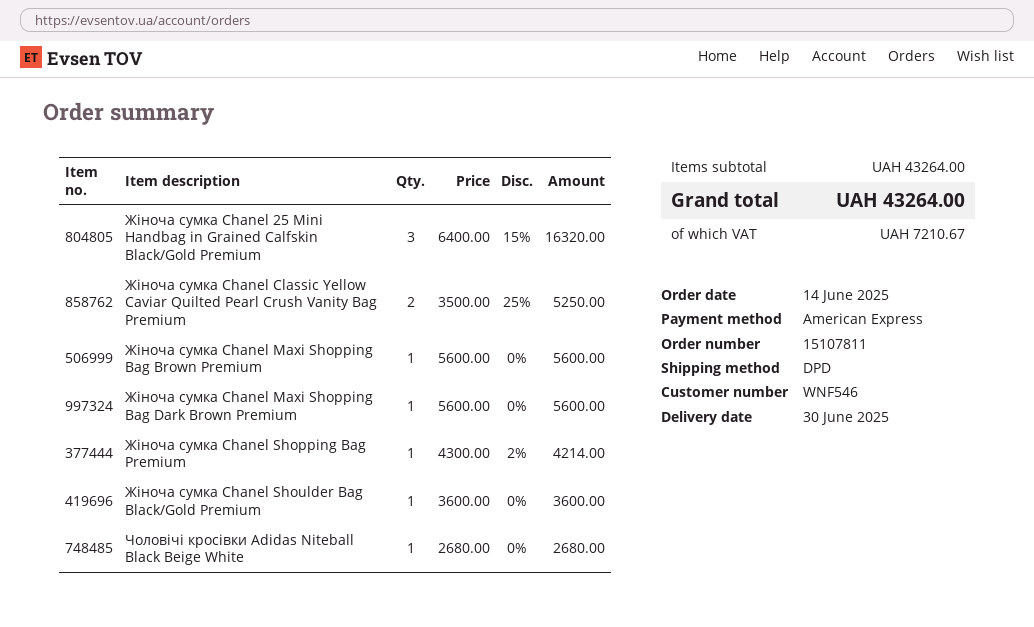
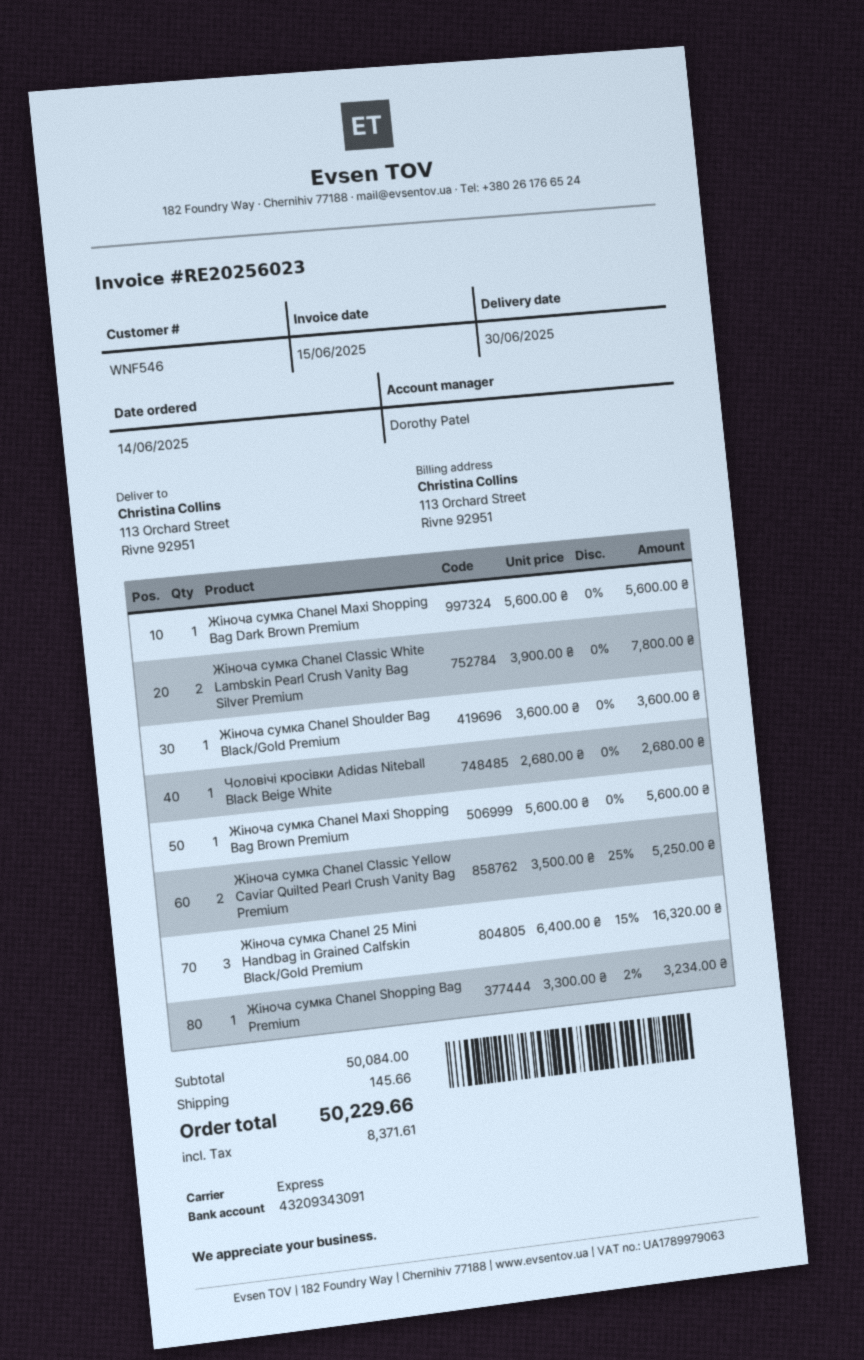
shipping method: DPD -> express
Жіноча сумка Chanel Shopping Bag Premium: 1 x 4300.00 - 2% = 4214.00 -> 1 x 3300.00 - 2% = 3234.00
Жіноча сумка Chanel Classic White Lambskin Pearl Crush Vanity Bag Silver Premium: none -> 2 x 3900.00 = 7800.00
subtotal: 43264.00 -> 50084.00
shipping: none -> 145.66
tax: 7210.67 -> 8371.61
total: 43264.00 -> 50229.66

